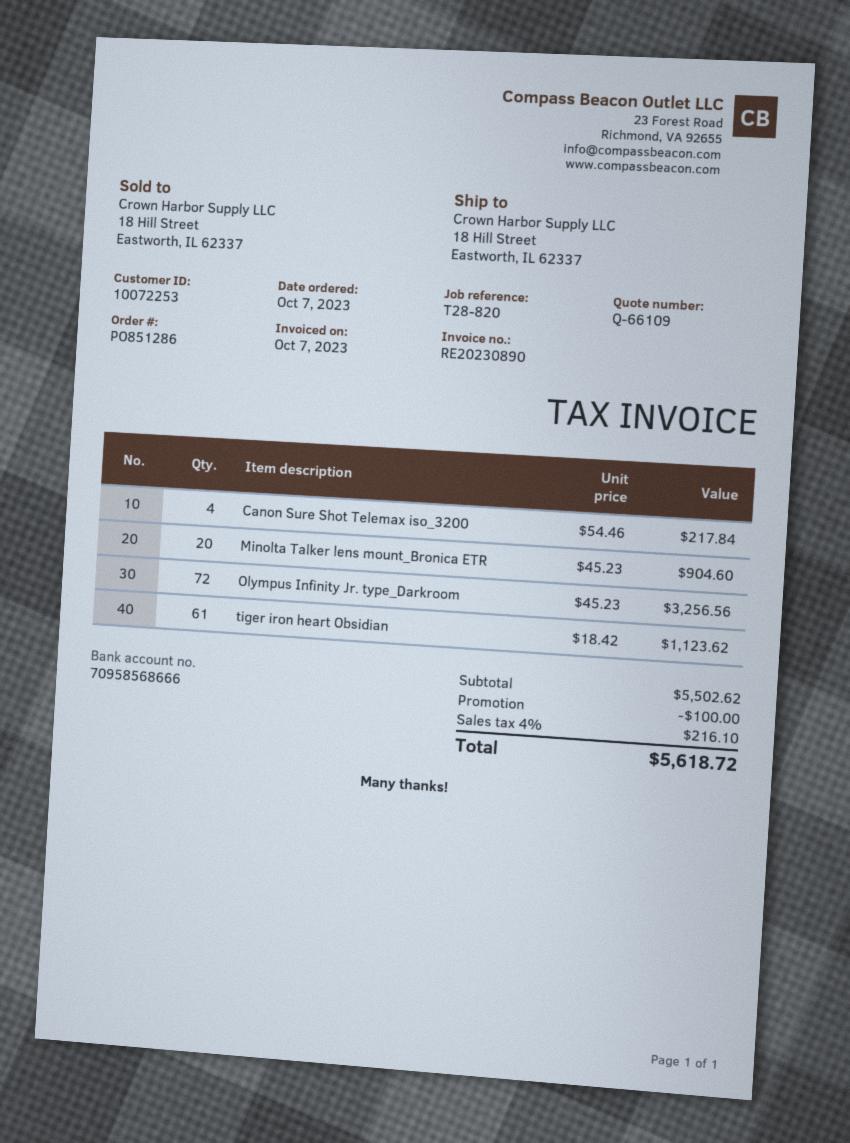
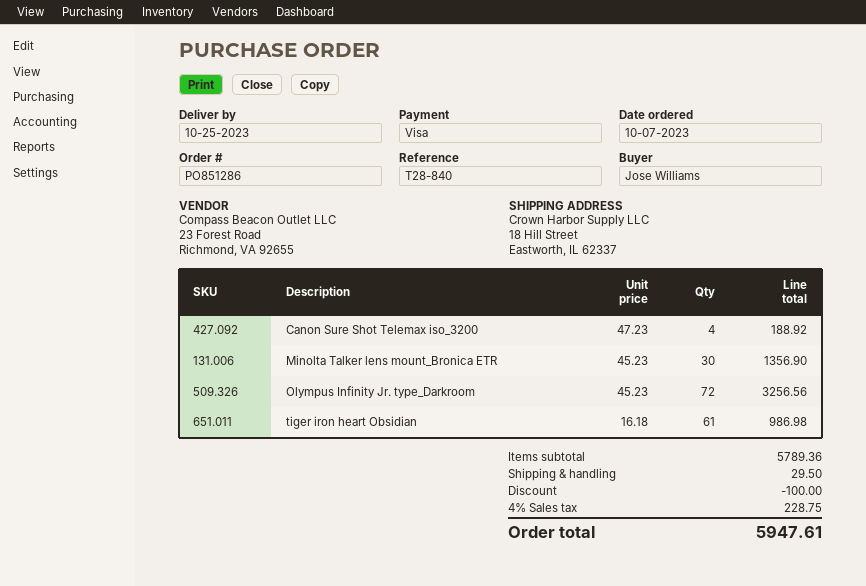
reference: T28-820 -> T28-840
Canon Sure Shot Telemax iso_3200: 4 x 54.46 = 217.84 -> 4 x 47.23 = 188.92
Minolta Talker lens mount_Bronica ETR: 20 x 45.23 = 904.60 -> 30 x 45.23 = 1356.90
tiger iron heart Obsidian: 61 x 18.42 = 1123.62 -> 61 x 16.18 = 986.98
subtotal: 5502.62 -> 5789.36
shipping: none -> 29.50
tax: 4% = 216.10 -> 4% = 228.75
total: 5618.72 -> 5947.61

